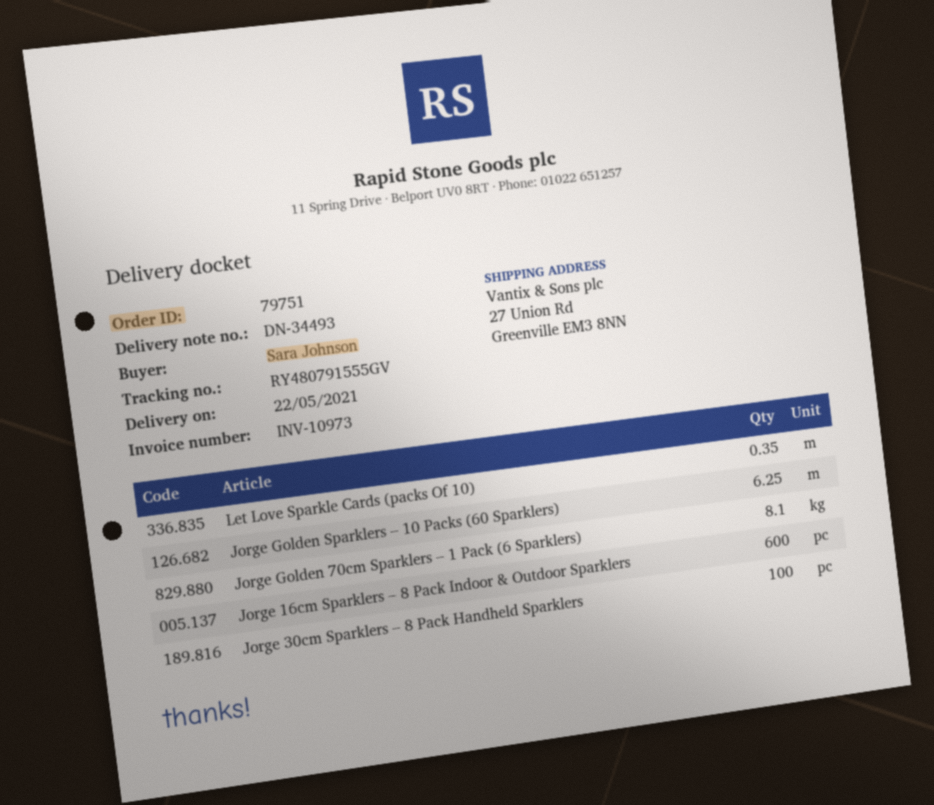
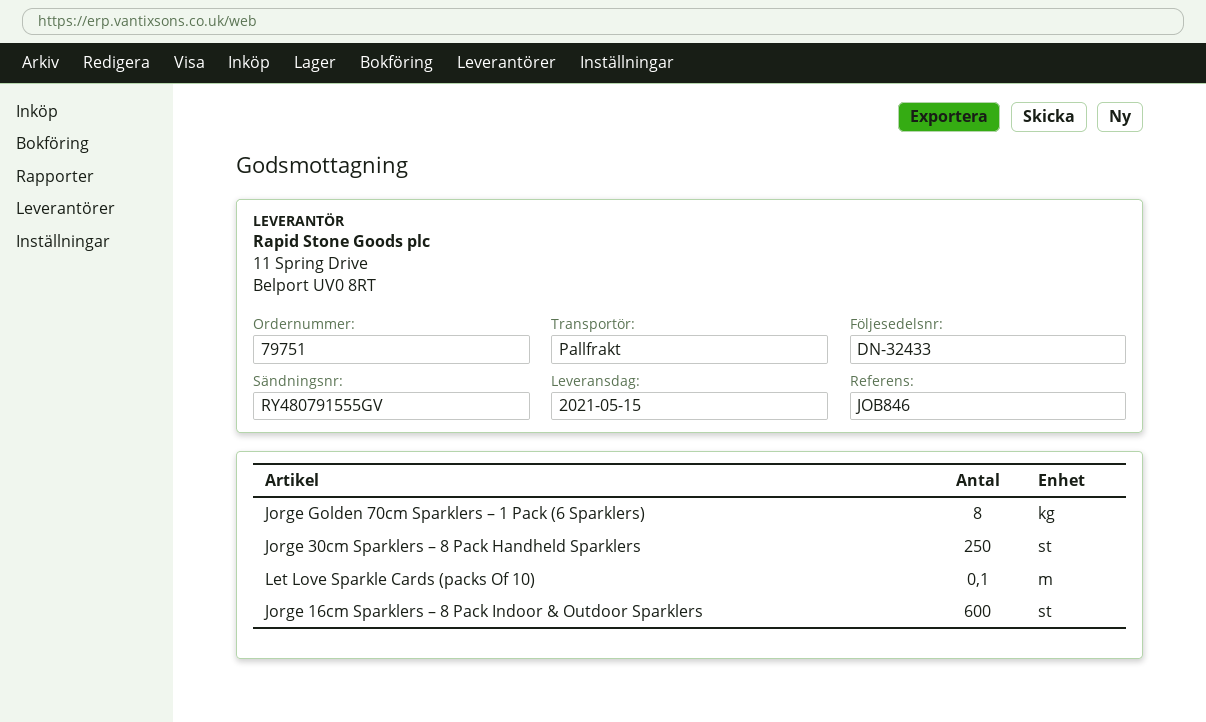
delivery note number: DN-34493 -> DN-32433
delivery date: 2021-05-22 -> 2021-05-15
Let Love Sparkle Cards (packs Of 10): 0.35 -> 0.1
Jorge Golden Sparklers – 10 Packs (60 Sparklers): 6.25 -> none
Jorge Golden 70cm Sparklers – 1 Pack (6 Sparklers): 8.1 -> 8
Jorge 30cm Sparklers – 8 Pack Handheld Sparklers: 100 -> 250

